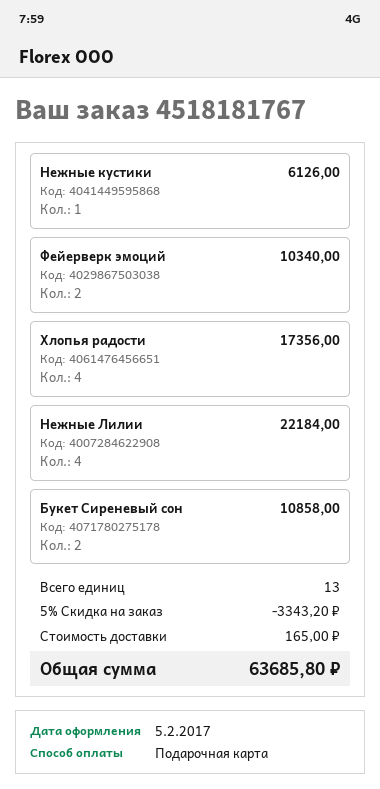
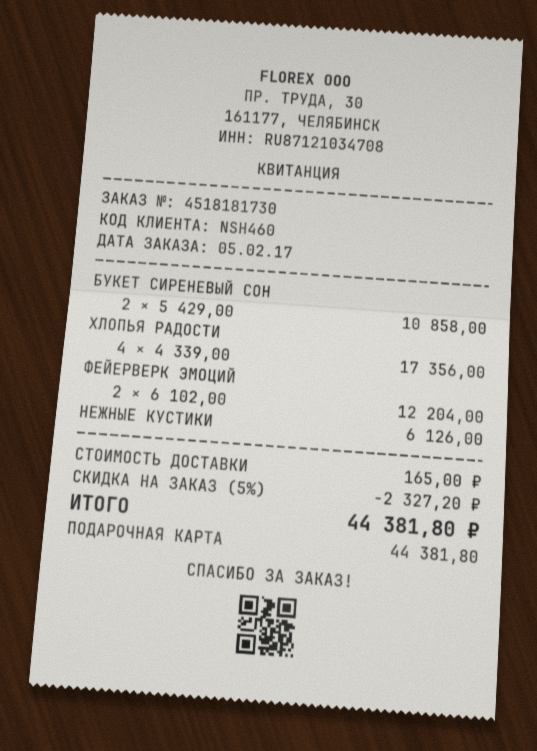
order number: 4518181767 -> 4518181730
Фейерверк эмоций: 2 for 10340.00 -> 2 for 12204.00
Нежные Лилии: 4 for 22184.00 -> none
discount: 5% = 3343.20 -> 5% = 2327.20
total: 63685.80 -> 44381.80

